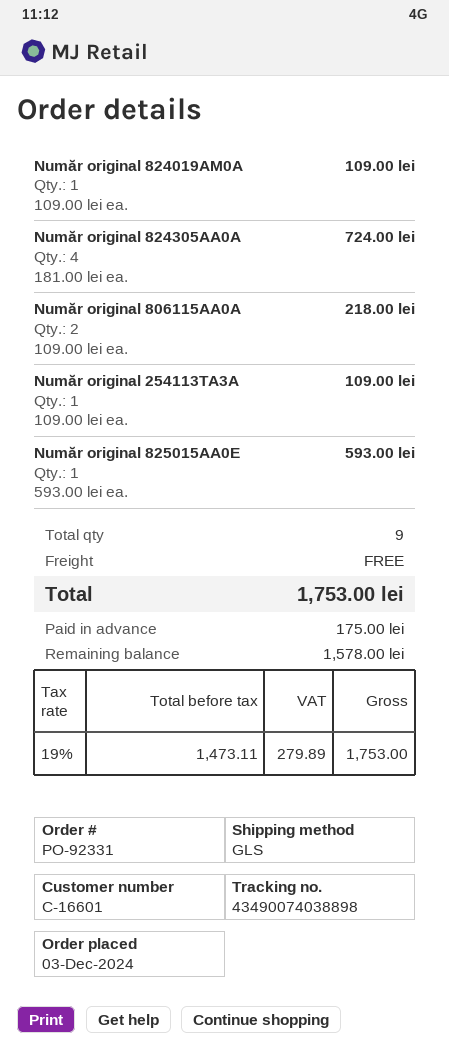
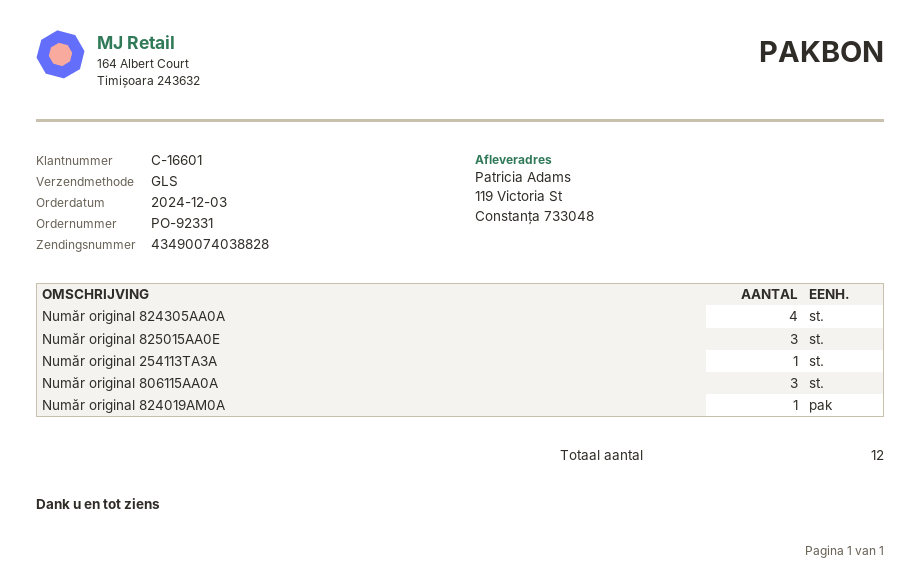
tracking number: 43490074038898 -> 43490074038828
Număr original 806115AA0A: 2 -> 3
Număr original 825015AA0E: 1 -> 3
total quantity: 9 -> 12

